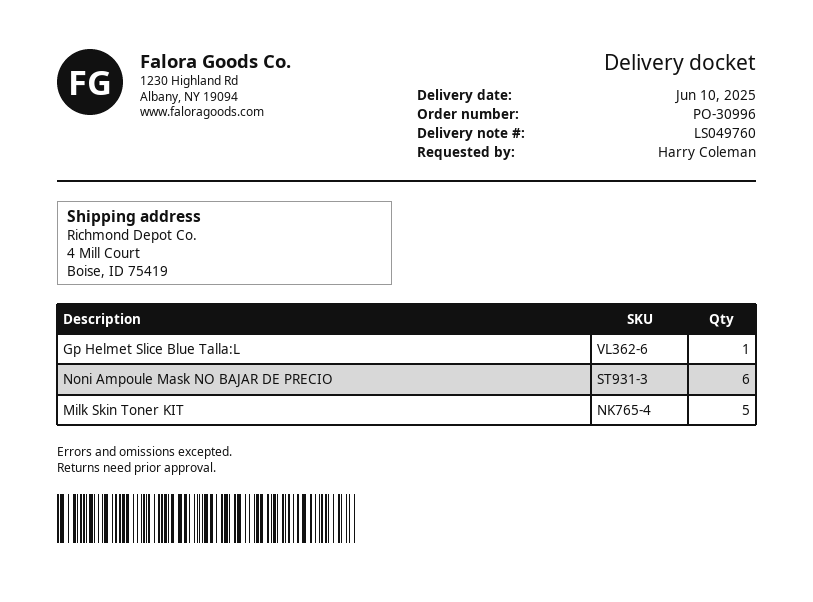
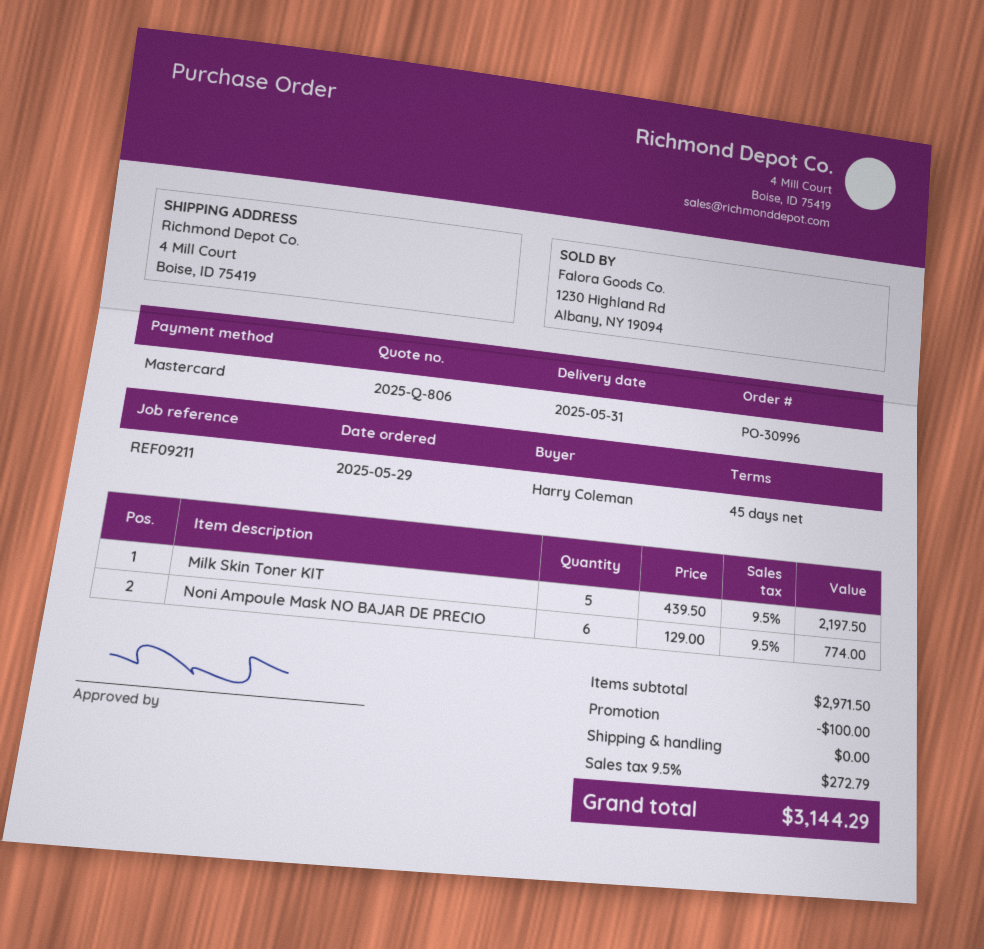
delivery date: 2025-06-10 -> 2025-05-31
Gp Helmet Slice Blue Talla:L: 1 -> none

